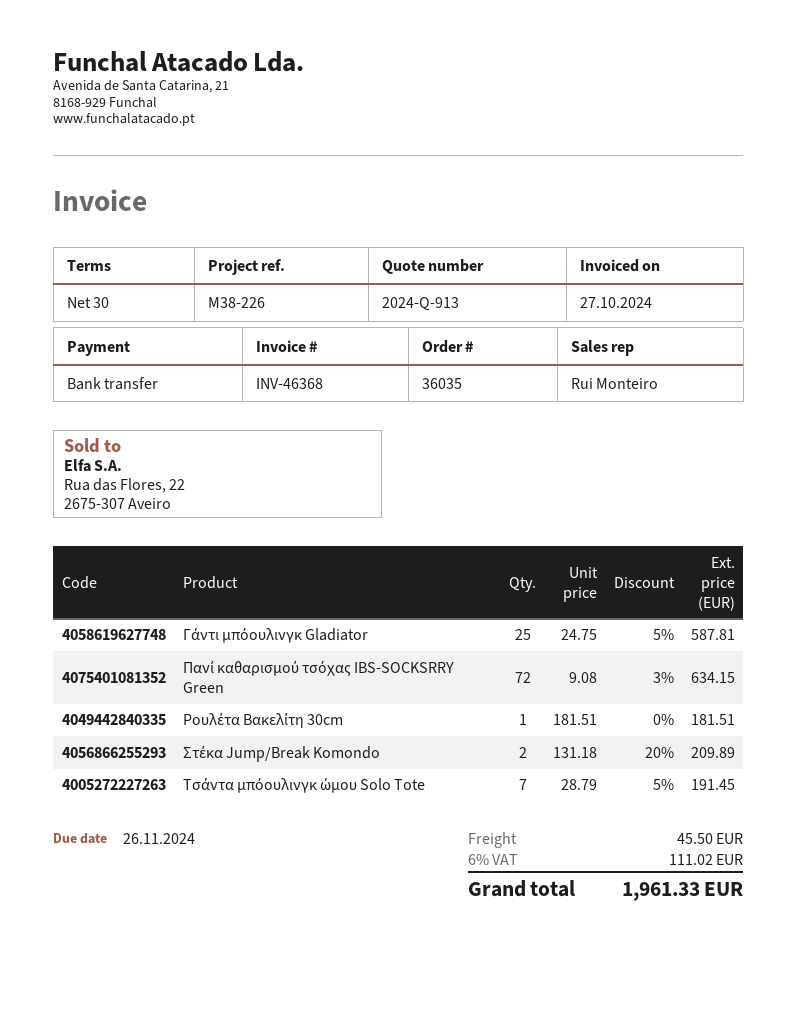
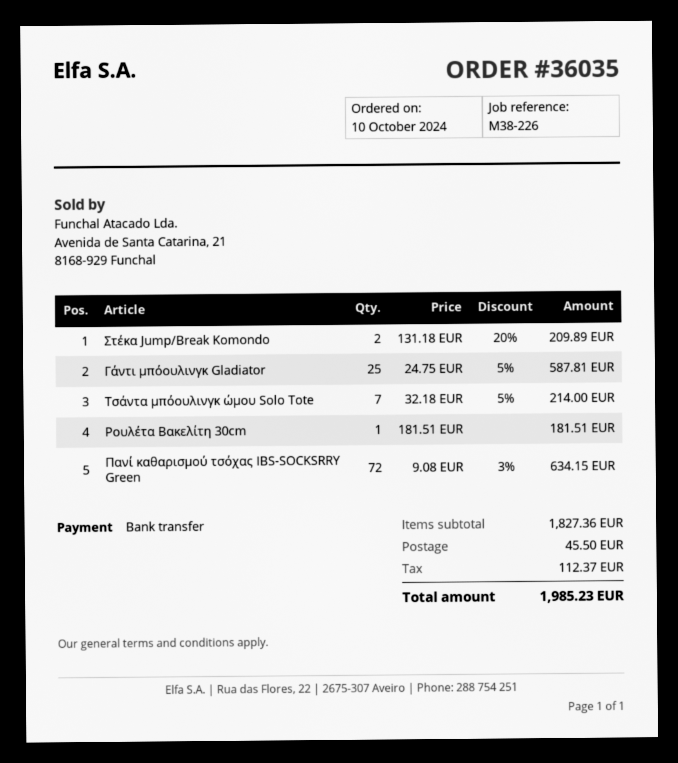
Τσάντα μπόουλινγκ ώμου Solo Tote: 7 x 28.79 - 5% = 191.45 -> 7 x 32.18 - 5% = 214.00
tax: 111.02 -> 112.37
total: 1961.33 -> 1985.23

